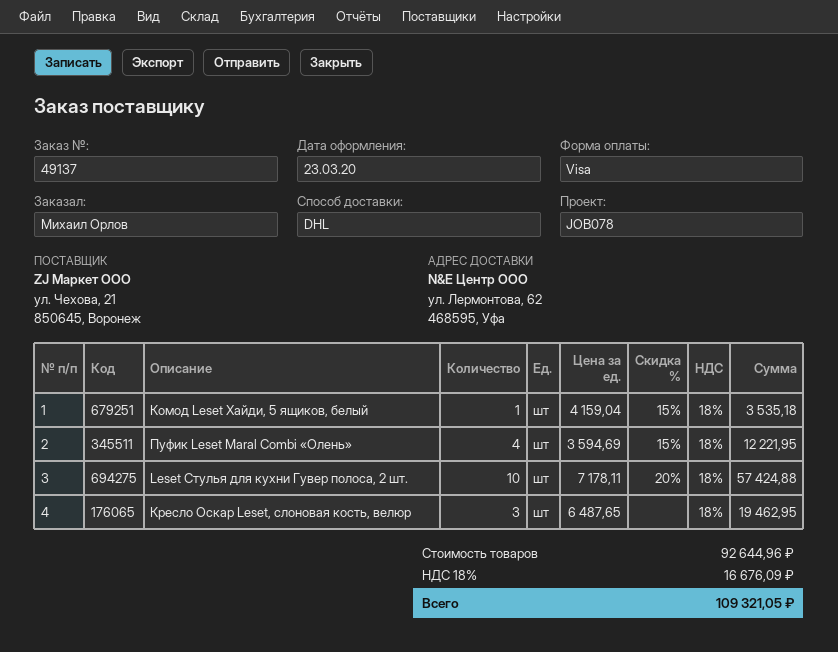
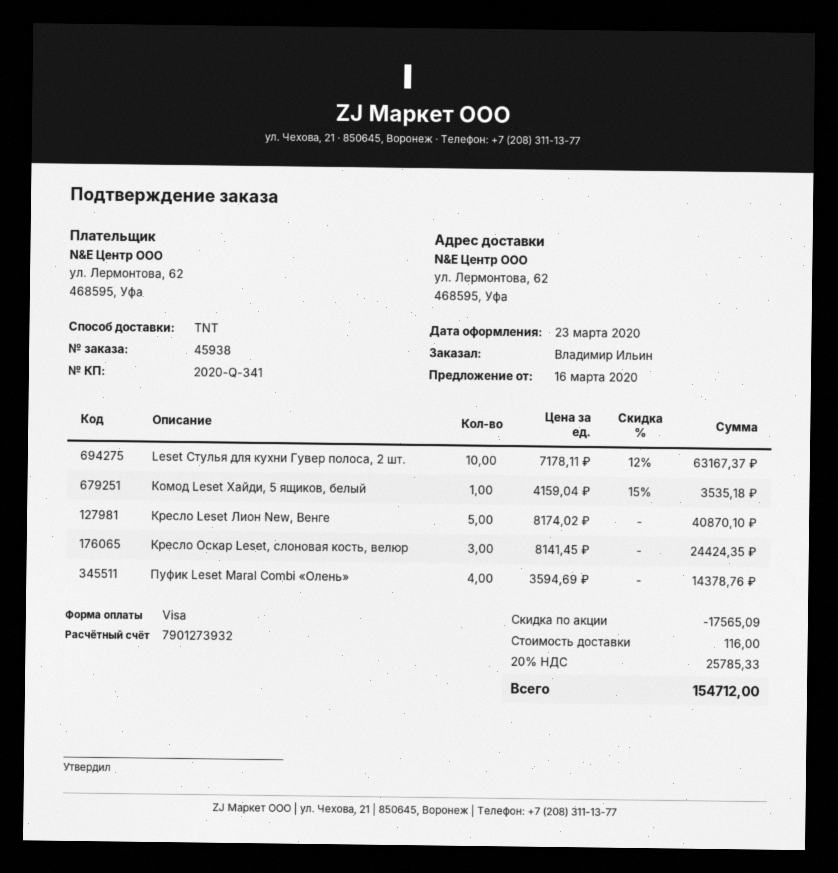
order number: 49137 -> 45938
ordered by: Михаил Орлов -> Владимир Ильин
shipping method: DHL -> TNT
Пуфик Leset Maral Combi «Олень»: 4 x 3594.69 - 15% = 12221.95 -> 4 x 3594.69 = 14378.76
Leset Стулья для кухни Гувер полоса, 2 шт.: 10 x 7178.11 - 20% = 57424.88 -> 10 x 7178.11 - 12% = 63167.37
Кресло Оскар Leset, слоновая кость, велюр: 3 x 6487.65 = 19462.95 -> 3 x 8141.45 = 24424.35
Кресло Leset Лион New, Венге: none -> 5 x 8174.02 = 40870.10
discount: none -> 17565.09
shipping: none -> 116.00
tax: 18% = 16676.09 -> 20% = 25785.33
total: 109321.05 -> 154712.00

